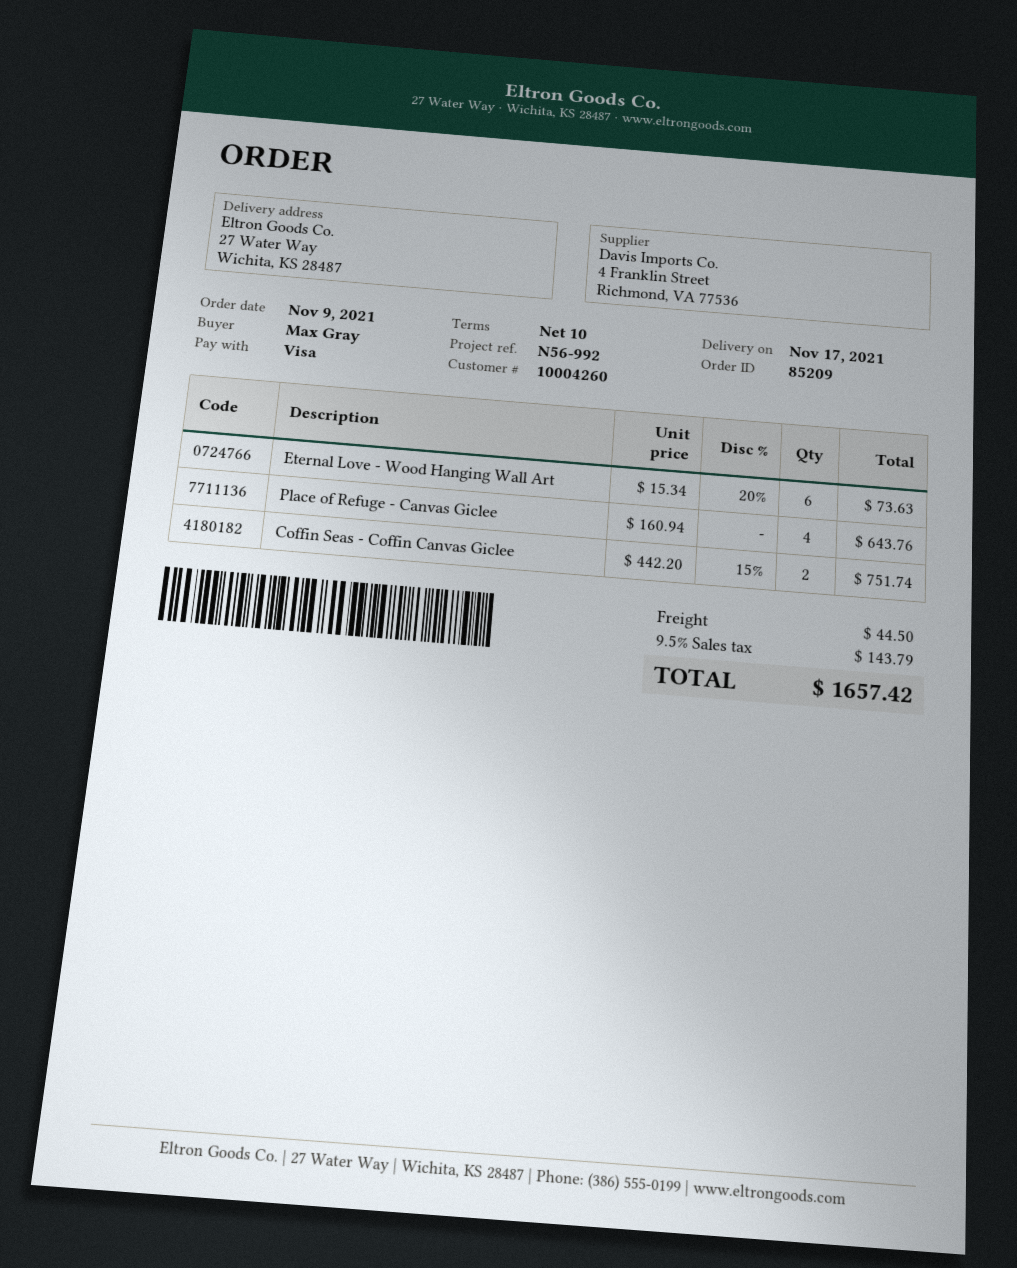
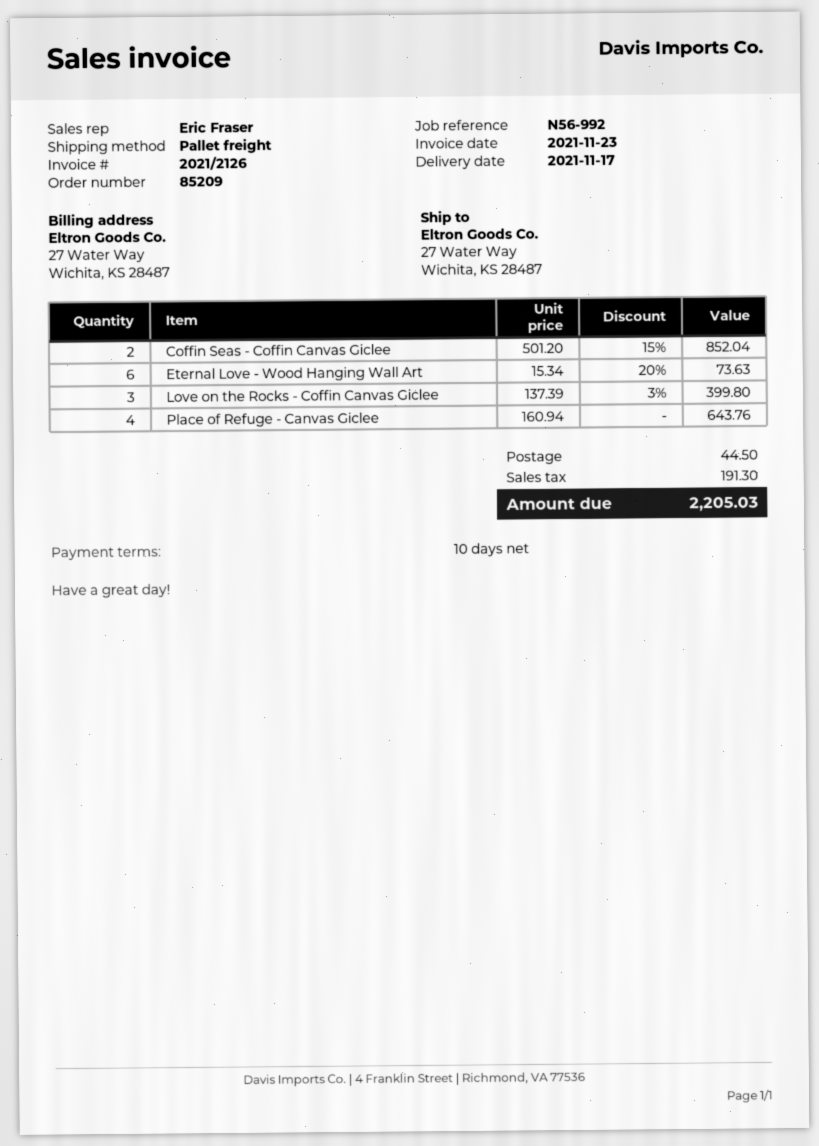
Coffin Seas - Coffin Canvas Giclee: 2 x 442.20 - 15% = 751.74 -> 2 x 501.20 - 15% = 852.04
Love on the Rocks - Coffin Canvas Giclee: none -> 3 x 137.39 - 3% = 399.80
tax: 143.79 -> 191.30
total: 1657.42 -> 2205.03

